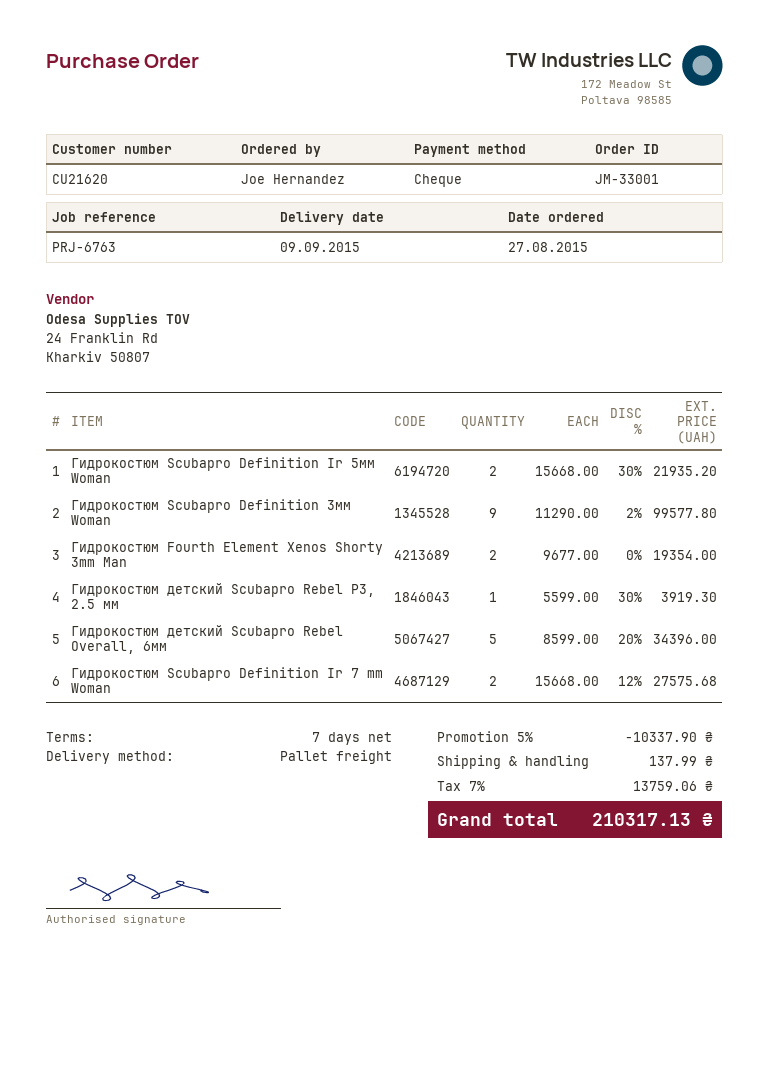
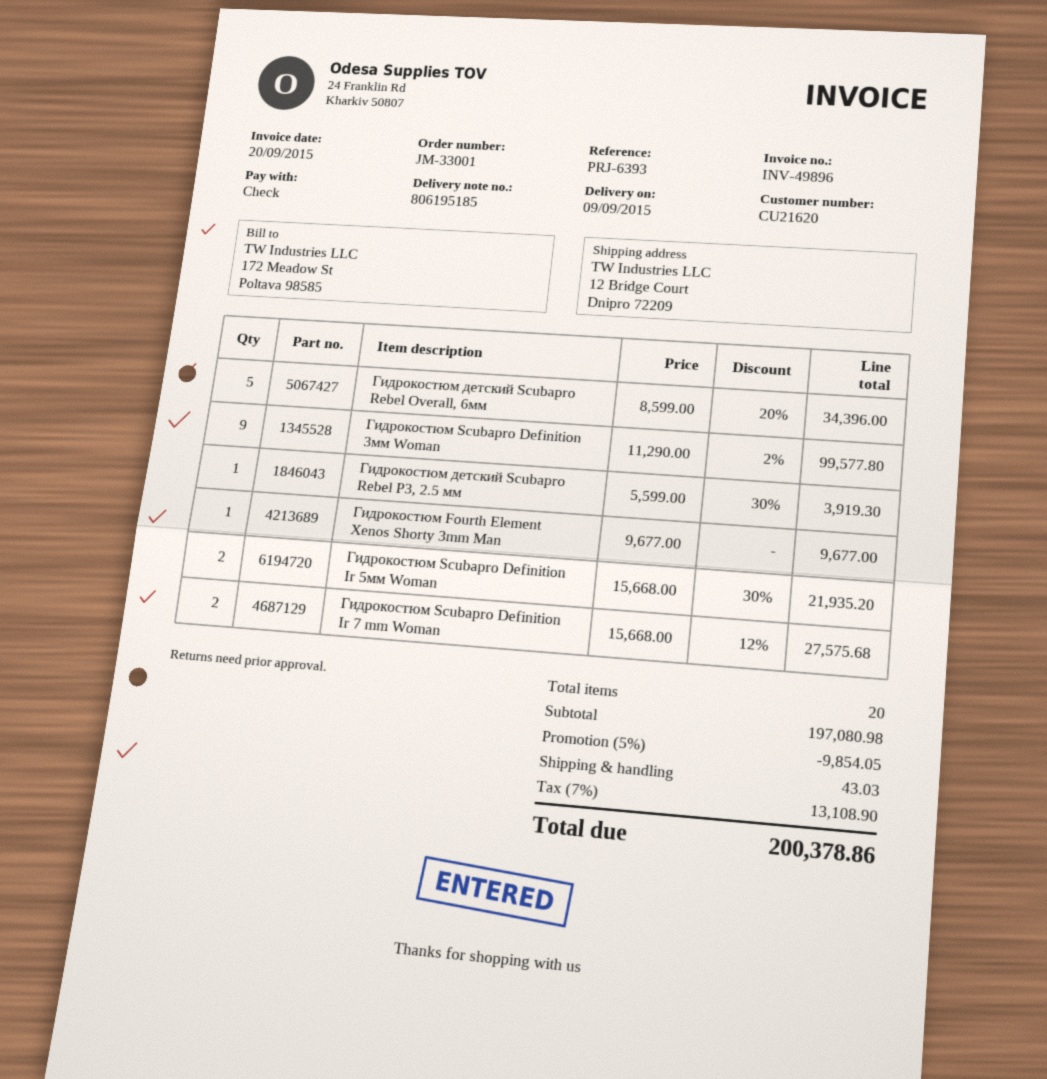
reference: PRJ-6763 -> PRJ-6393
Гидрокостюм Fourth Element Xenos Shorty 3mm Man: 2 x 9677.00 = 19354.00 -> 1 x 9677.00 = 9677.00
discount: 5% = 10337.90 -> 5% = 9854.05
shipping: 137.99 -> 43.03
tax: 7% = 13759.06 -> 7% = 13108.90
total: 210317.13 -> 200378.86

